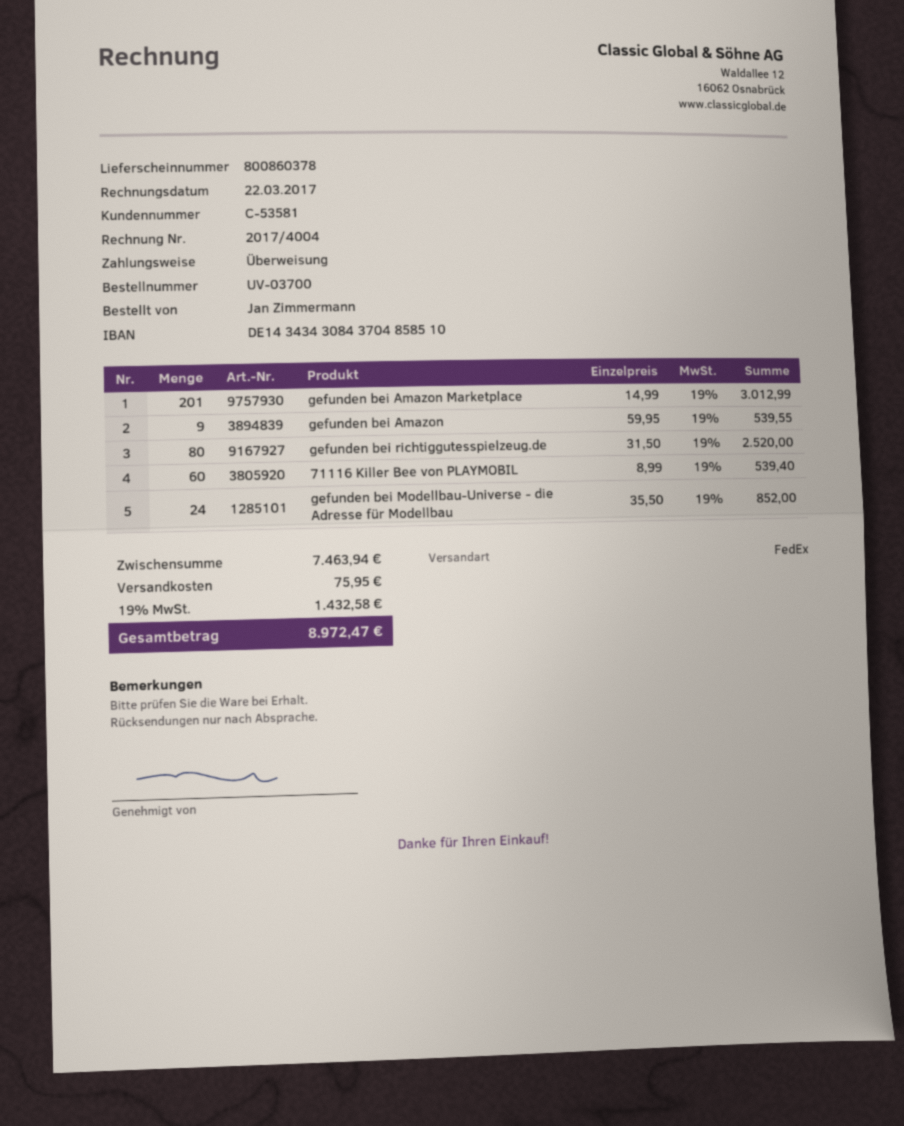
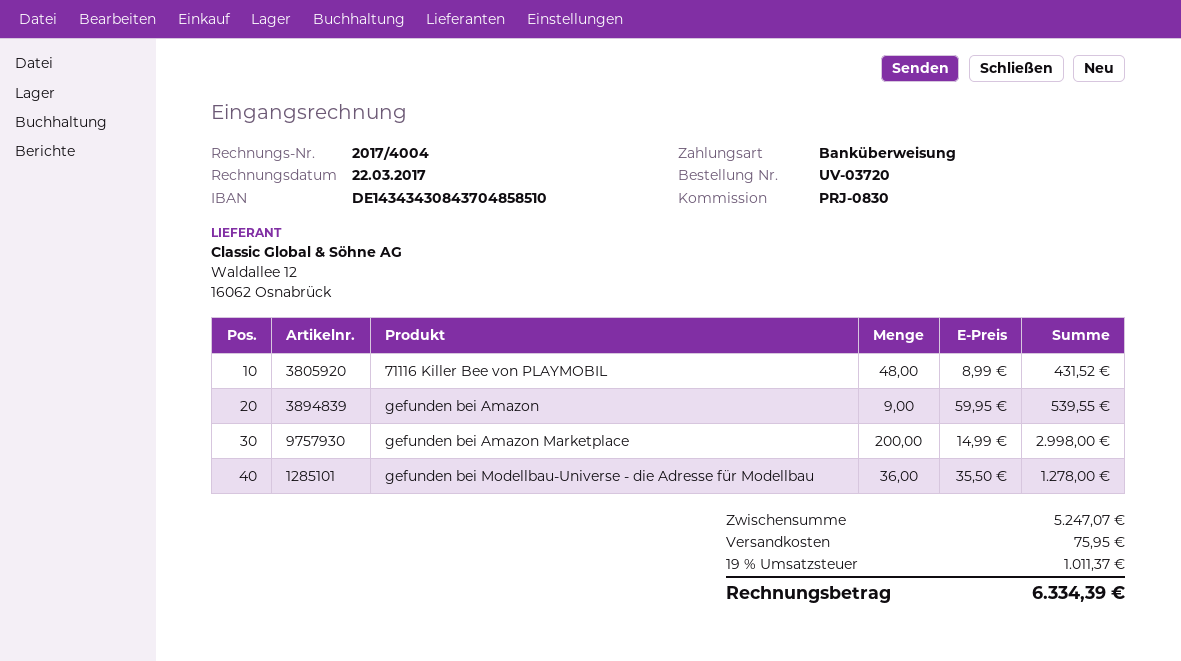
order number: UV-03700 -> UV-03720
gefunden bei Amazon Marketplace: 201 x 14.99 = 3012.99 -> 200 x 14.99 = 2998.00
gefunden bei richtiggutesspielzeug.de: 80 x 31.50 = 2520.00 -> none
71116 Killer Bee von PLAYMOBIL: 60 x 8.99 = 539.40 -> 48 x 8.99 = 431.52
gefunden bei Modellbau-Universe - die Adresse für Modellbau: 24 x 35.50 = 852.00 -> 36 x 35.50 = 1278.00
subtotal: 7463.94 -> 5247.07
tax: 19% = 1432.58 -> 19% = 1011.37
total: 8972.47 -> 6334.39

